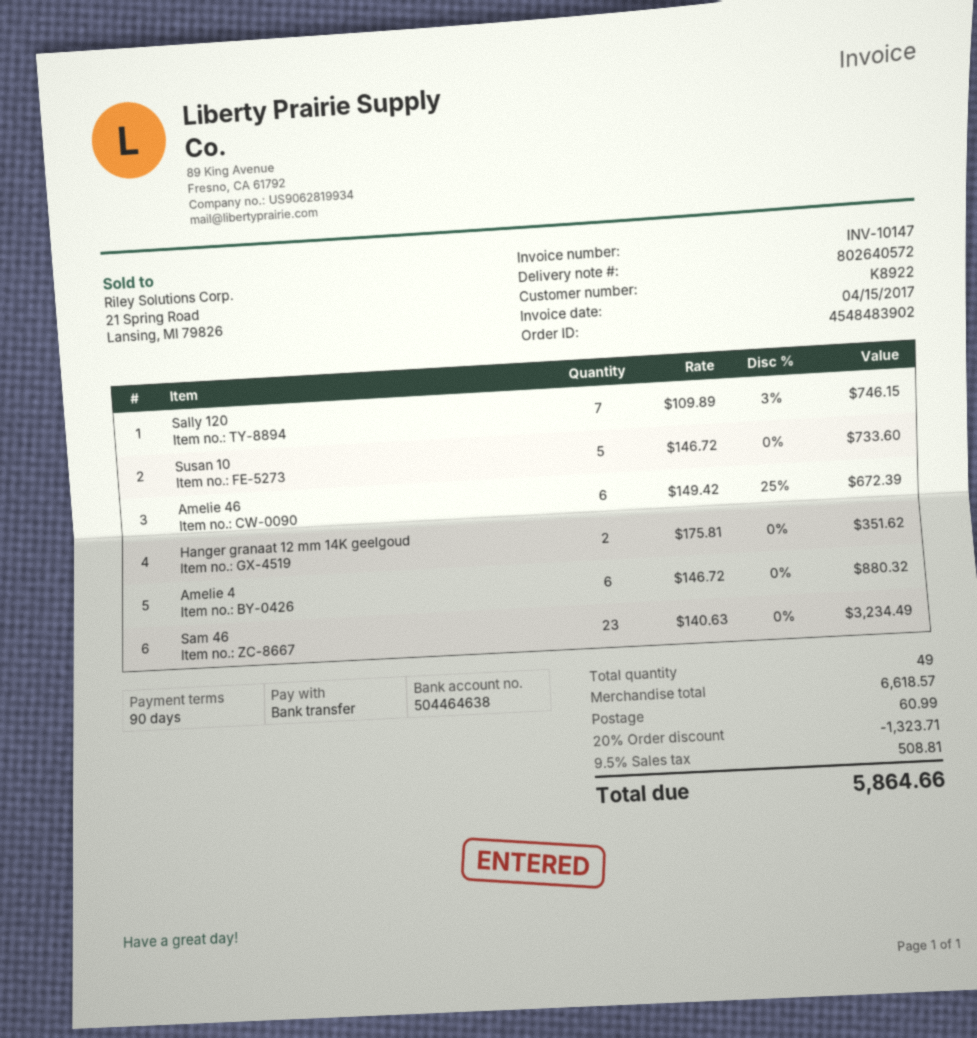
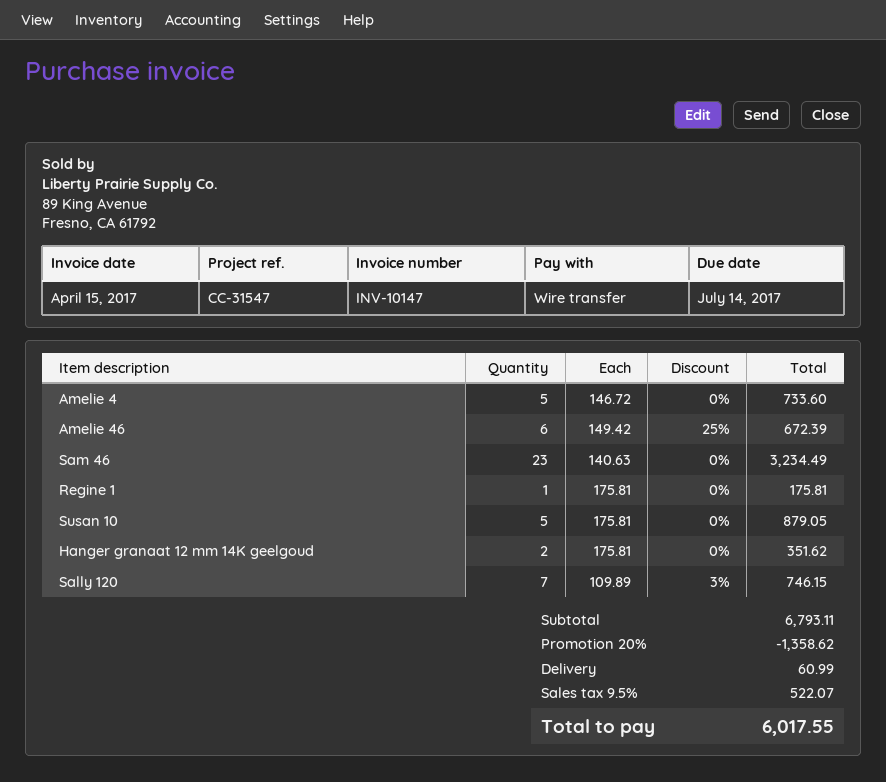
Susan 10: 5 x 146.72 = 733.60 -> 5 x 175.81 = 879.05
Amelie 4: 6 x 146.72 = 880.32 -> 5 x 146.72 = 733.60
Regine 1: none -> 1 x 175.81 = 175.81
subtotal: 6618.57 -> 6793.11
discount: 20% = 1323.71 -> 20% = 1358.62
tax: 9.5% = 508.81 -> 9.5% = 522.07
total: 5864.66 -> 6017.55

